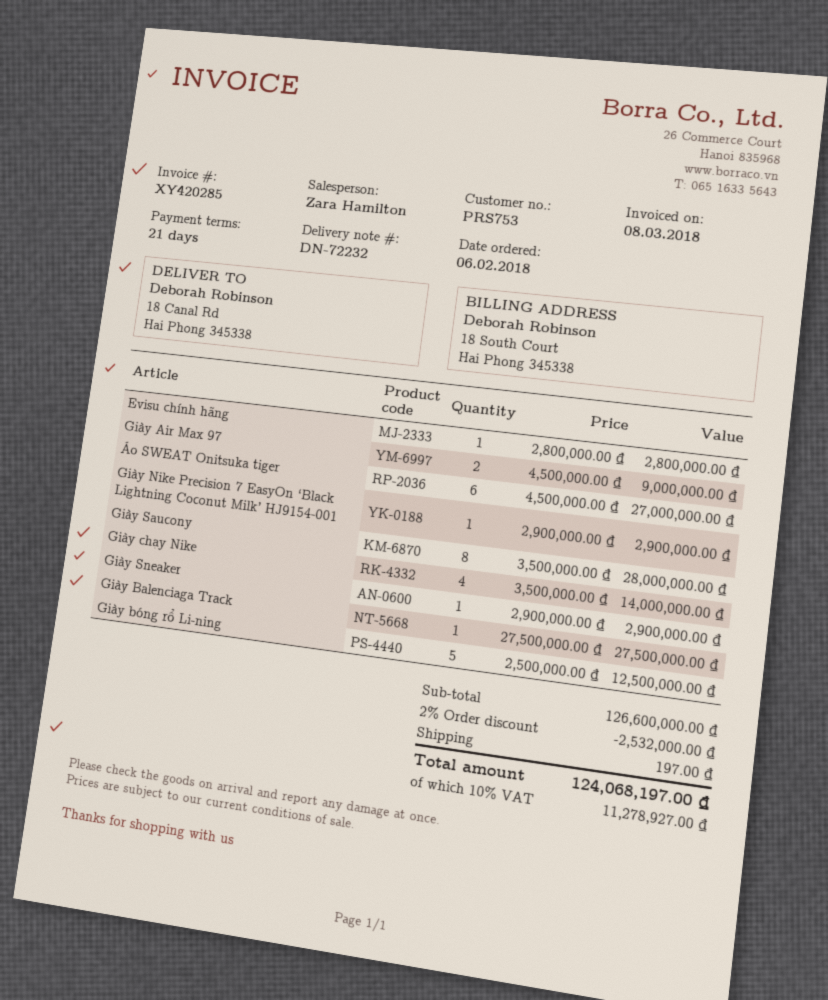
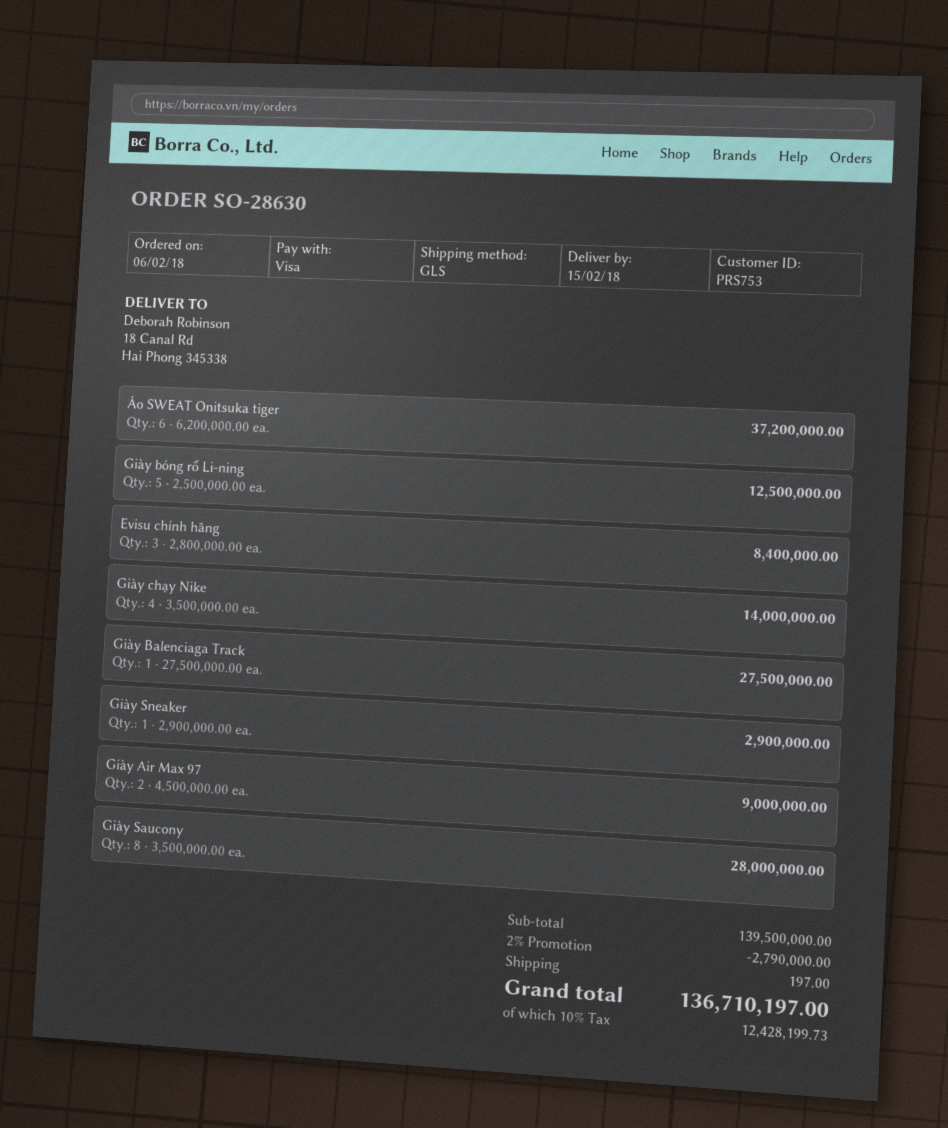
Evisu chính hãng: 1 x 2800000.00 = 2800000.00 -> 3 x 2800000.00 = 8400000.00
Áo SWEAT Onitsuka tiger: 6 x 4500000.00 = 27000000.00 -> 6 x 6200000.00 = 37200000.00
Giày Nike Precision 7 EasyOn ‘Black Lightning Coconut Milk’ HJ9154-001: 1 x 2900000.00 = 2900000.00 -> none
subtotal: 126600000.00 -> 139500000.00
discount: 2% = 2532000.00 -> 2% = 2790000.00
tax: 10% = 11278927.00 -> 10% = 12428199.73
total: 124068197.00 -> 136710197.00

